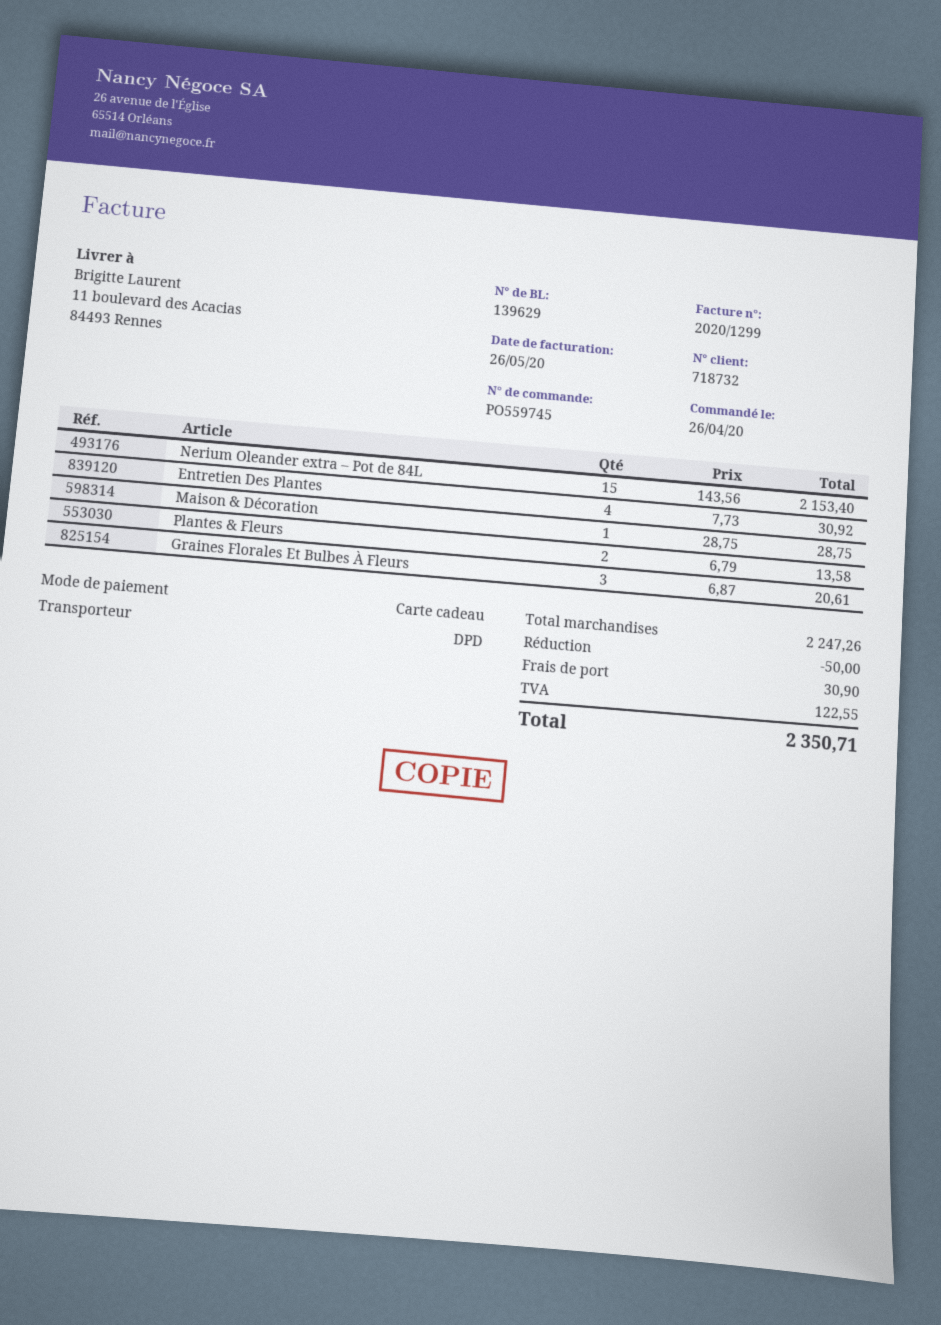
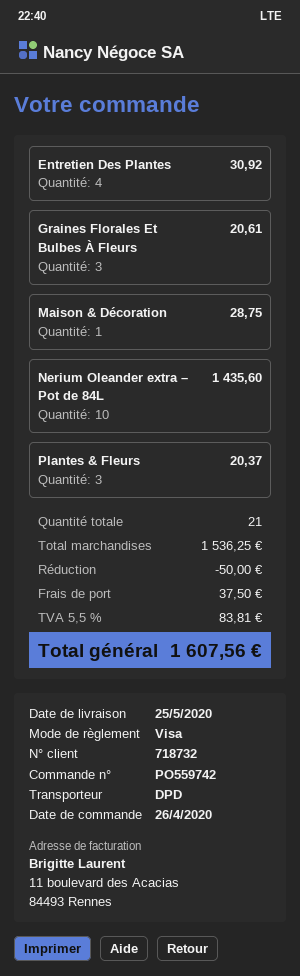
order number: PO559745 -> PO559742
payment method: gift card -> Visa
Nerium Oleander extra – Pot de 84L: 15 for 2153.40 -> 10 for 1435.60
Plantes & Fleurs: 2 for 13.58 -> 3 for 20.37
subtotal: 2247.26 -> 1536.25
shipping: 30.90 -> 37.50
tax: 122.55 -> 83.81
total: 2350.71 -> 1607.56

